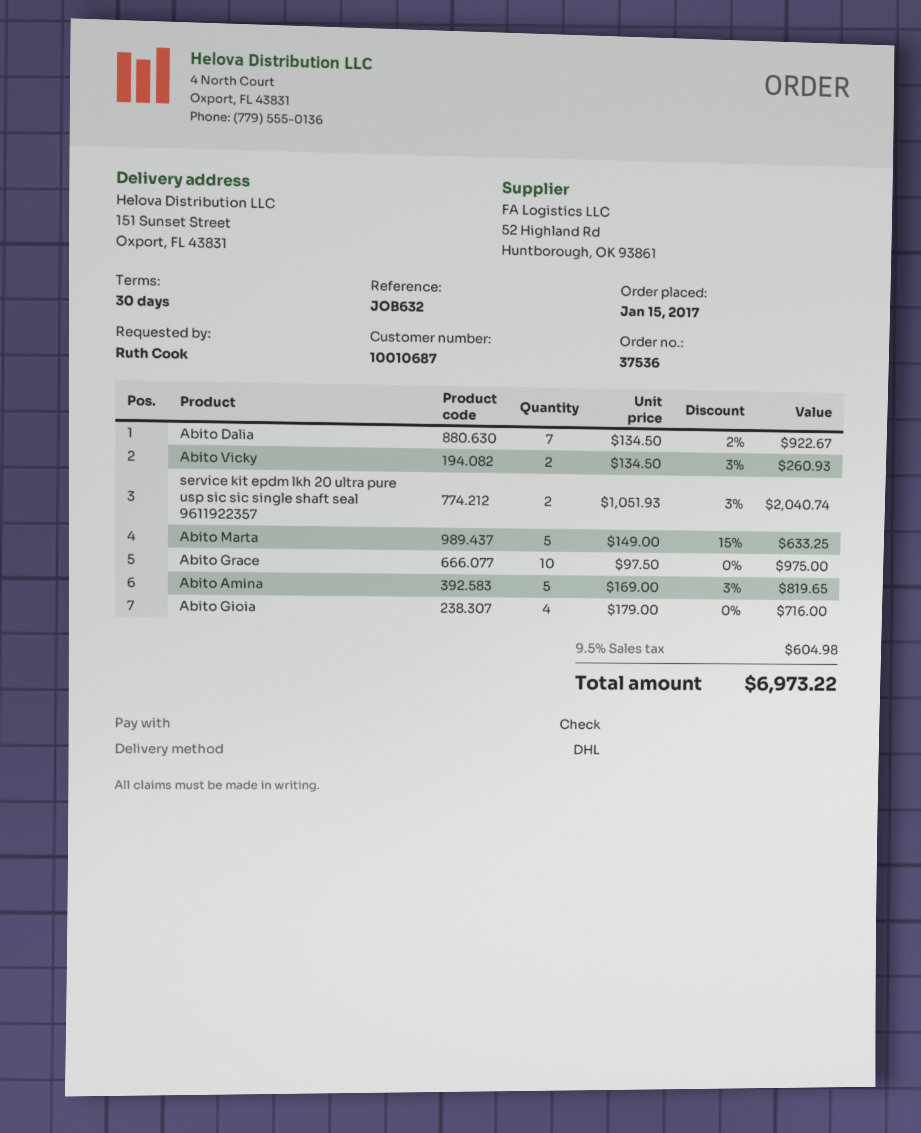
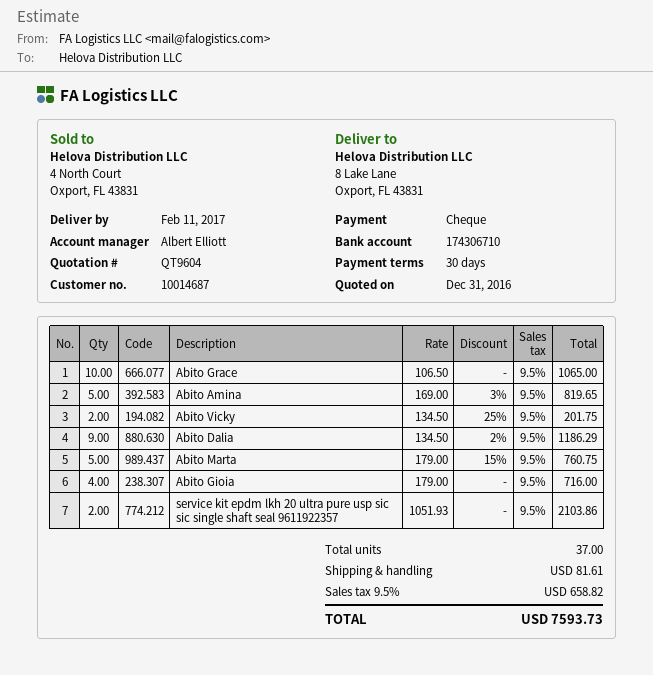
customer number: 10010687 -> 10014687
ship to: 151 Sunset Street, Oxport, FL 43831 -> 8 Lake Lane, Oxport, FL 43831
Abito Dalia: 7 x 134.50 - 2% = 922.67 -> 9 x 134.50 - 2% = 1186.29
Abito Vicky: 2 x 134.50 - 3% = 260.93 -> 2 x 134.50 - 25% = 201.75
service kit epdm lkh 20 ultra pure usp sic sic single shaft seal 9611922357: 2 x 1051.93 - 3% = 2040.74 -> 2 x 1051.93 = 2103.86
Abito Marta: 5 x 149.00 - 15% = 633.25 -> 5 x 179.00 - 15% = 760.75
Abito Grace: 10 x 97.50 = 975.00 -> 10 x 106.50 = 1065.00
shipping: none -> 81.61
tax: 9.5% = 604.98 -> 9.5% = 658.82
total: 6973.22 -> 7593.73

